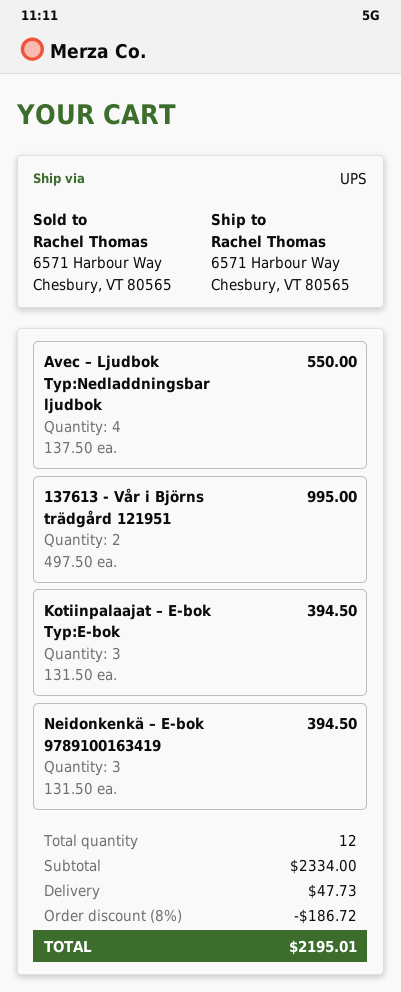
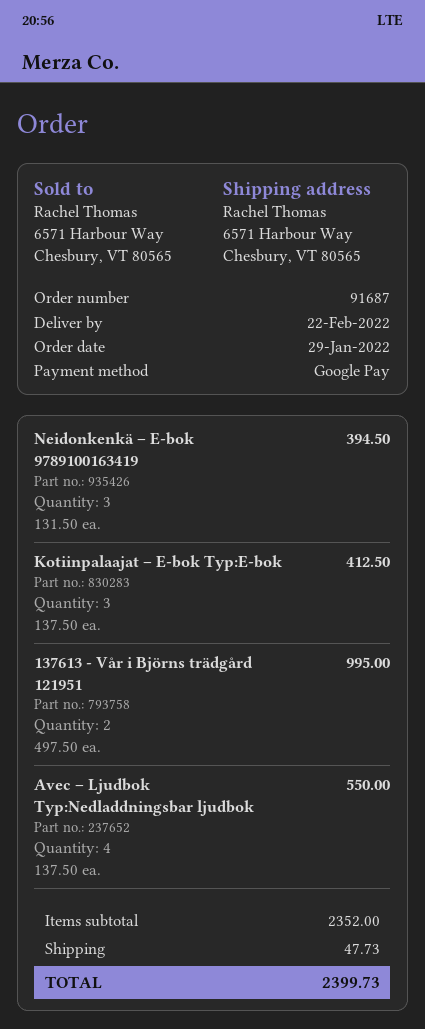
Kotiinpalaajat – E-bok Typ:E-bok: 3 x 131.50 = 394.50 -> 3 x 137.50 = 412.50
subtotal: 2334.00 -> 2352.00
discount: 8% = 186.72 -> none
total: 2195.01 -> 2399.73

